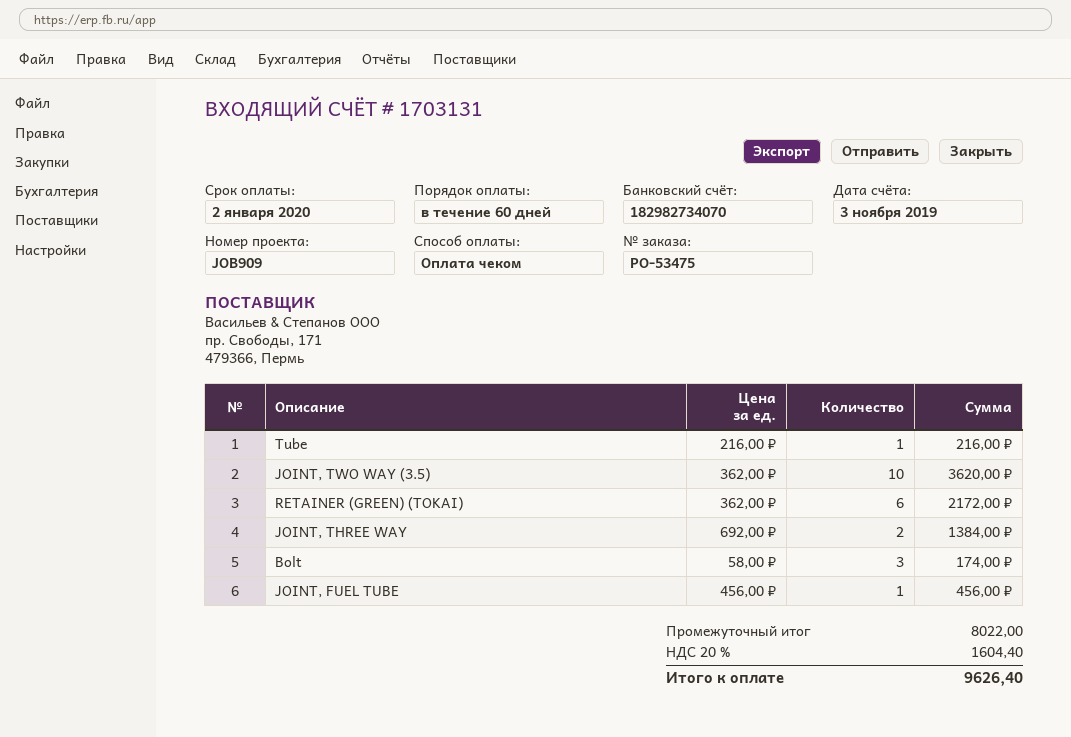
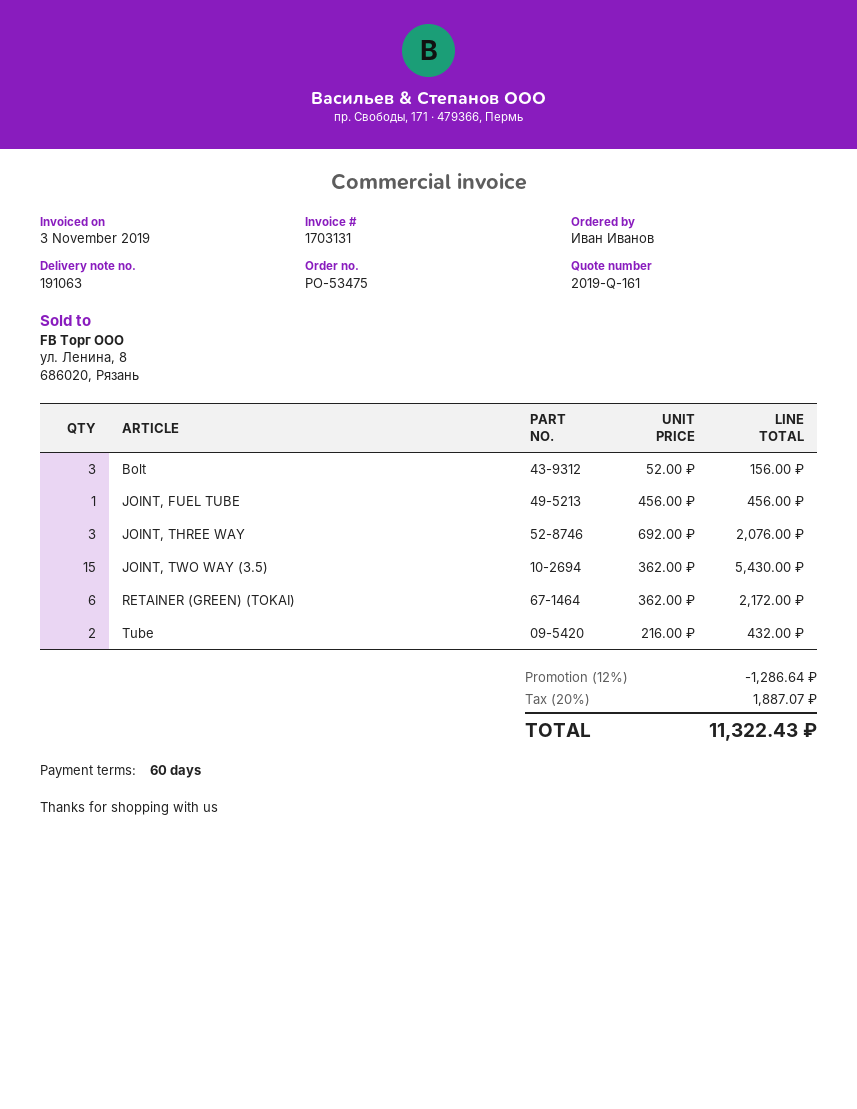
Tube: 1 x 216.00 = 216.00 -> 2 x 216.00 = 432.00
JOINT, TWO WAY (3.5): 10 x 362.00 = 3620.00 -> 15 x 362.00 = 5430.00
JOINT, THREE WAY: 2 x 692.00 = 1384.00 -> 3 x 692.00 = 2076.00
Bolt: 3 x 58.00 = 174.00 -> 3 x 52.00 = 156.00
discount: none -> 12% = 1286.64
tax: 20% = 1604.40 -> 20% = 1887.07
total: 9626.40 -> 11322.43

